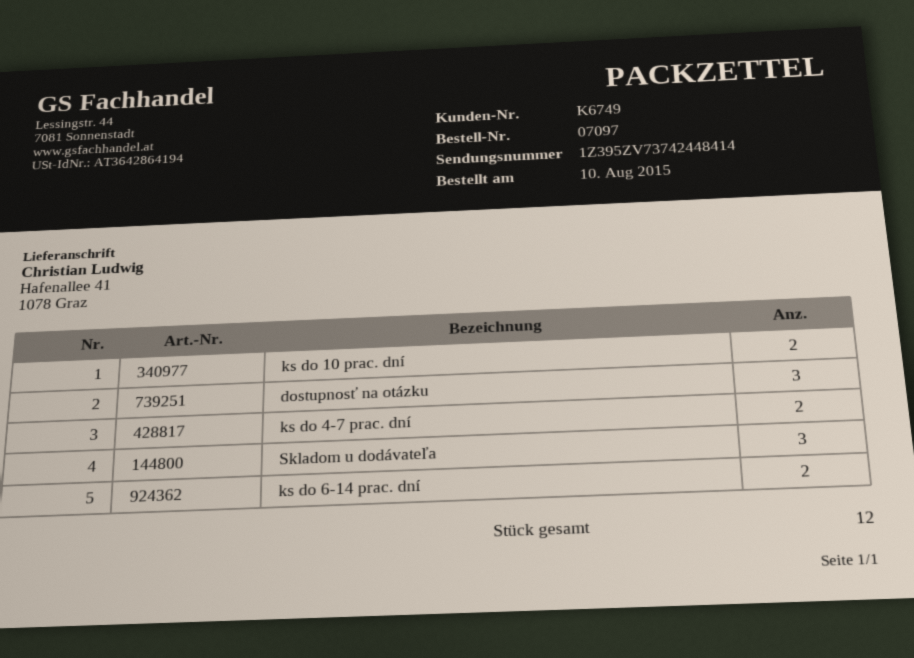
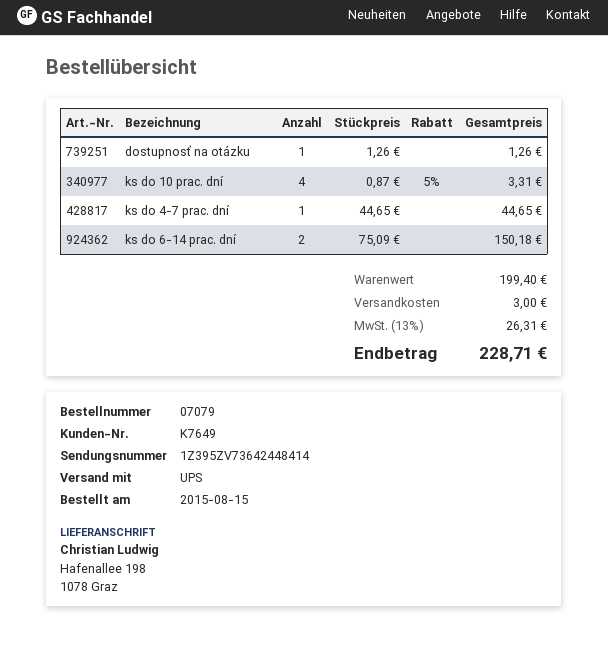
order number: 07097 -> 07079
order date: 2015-08-10 -> 2015-08-15
customer number: K6749 -> K7649
tracking number: 1Z395ZV73742448414 -> 1Z395ZV73642448414
ship to: Hafenallee 41, 1078 Graz -> Hafenallee 198, 1078 Graz
ks do 10 prac. dní: 2 -> 4
dostupnosť na otázku: 3 -> 1
ks do 4-7 prac. dní: 2 -> 1
Skladom u dodávateľa: 3 -> none

